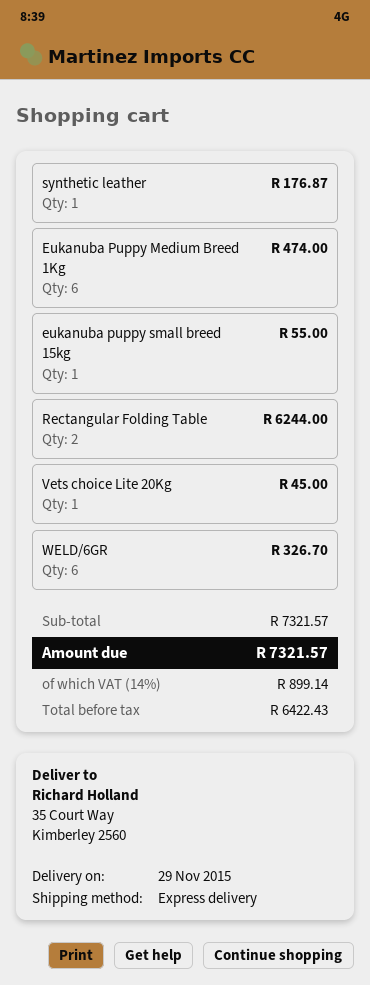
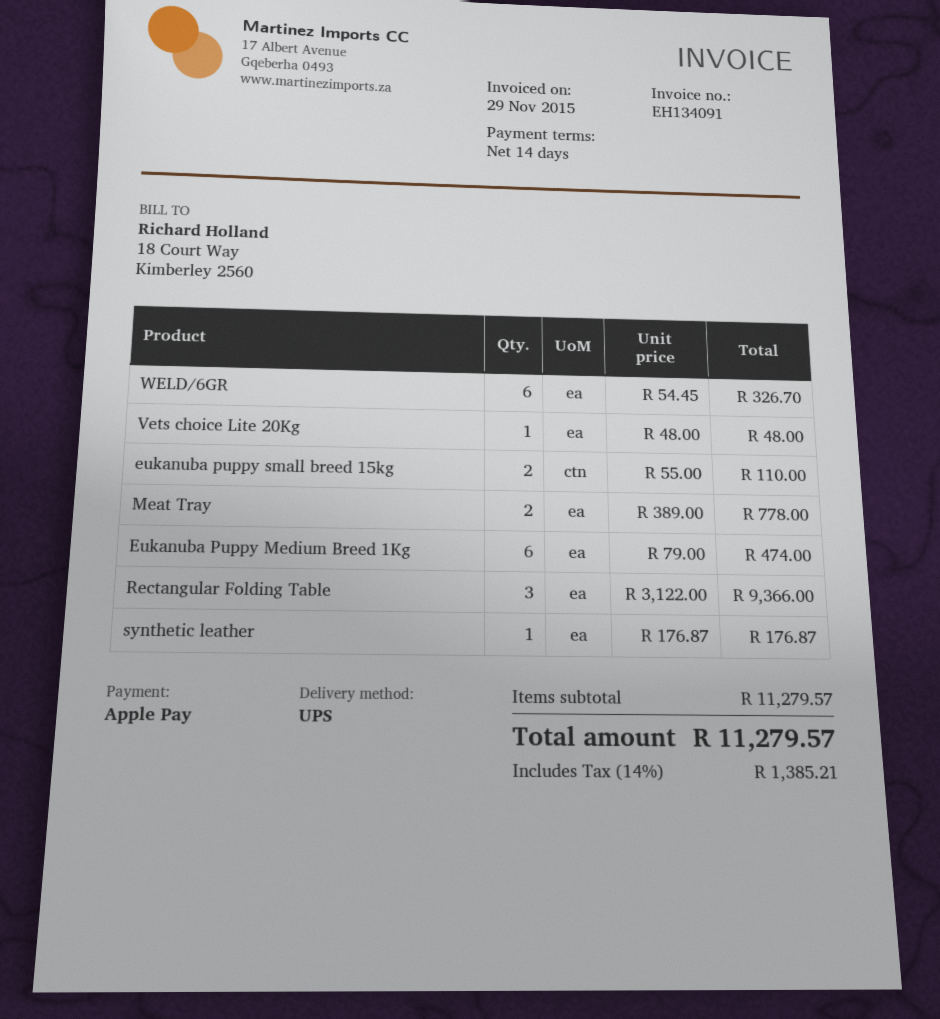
shipping method: express -> UPS
eukanuba puppy small breed 15kg: 1 for 55.00 -> 2 for 110.00
Rectangular Folding Table: 2 for 6244.00 -> 3 for 9366.00
Vets choice Lite 20Kg: 1 for 45.00 -> 1 for 48.00
Meat Tray: none -> 2 for 778.00
subtotal: 7321.57 -> 11279.57
tax: 14% = 899.14 -> 14% = 1385.21
total: 7321.57 -> 11279.57

